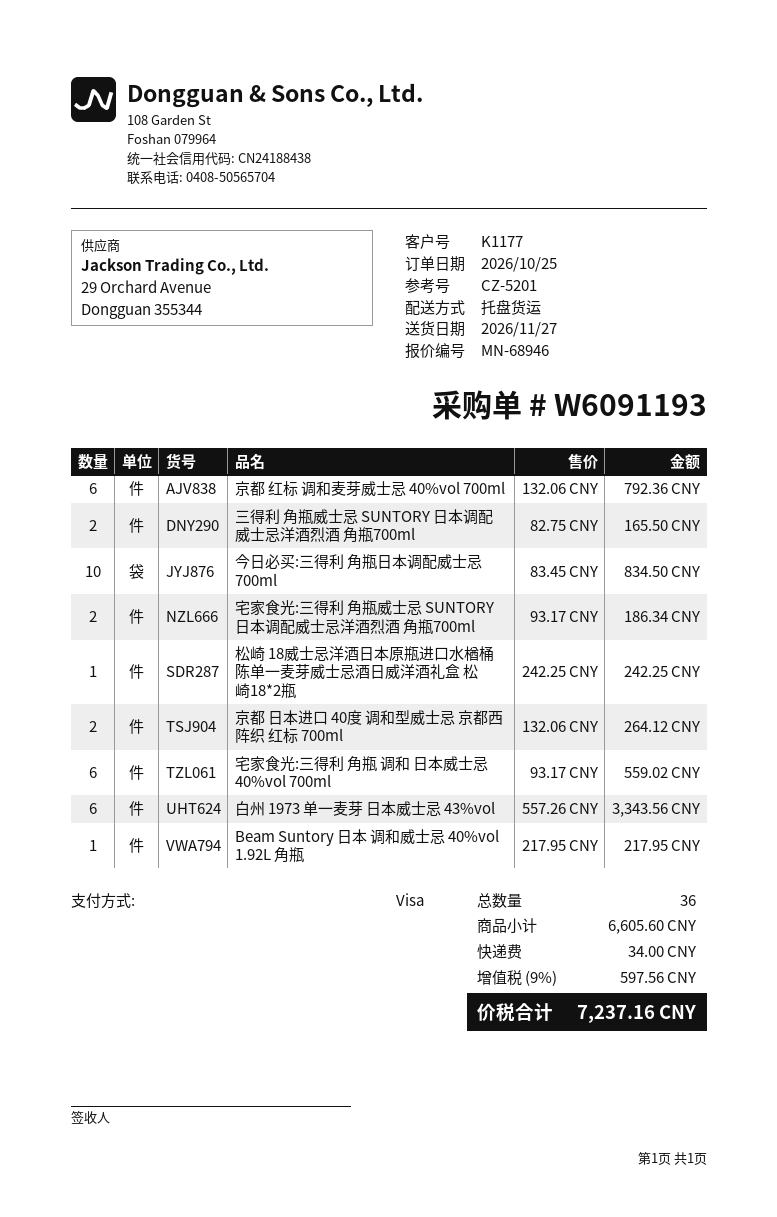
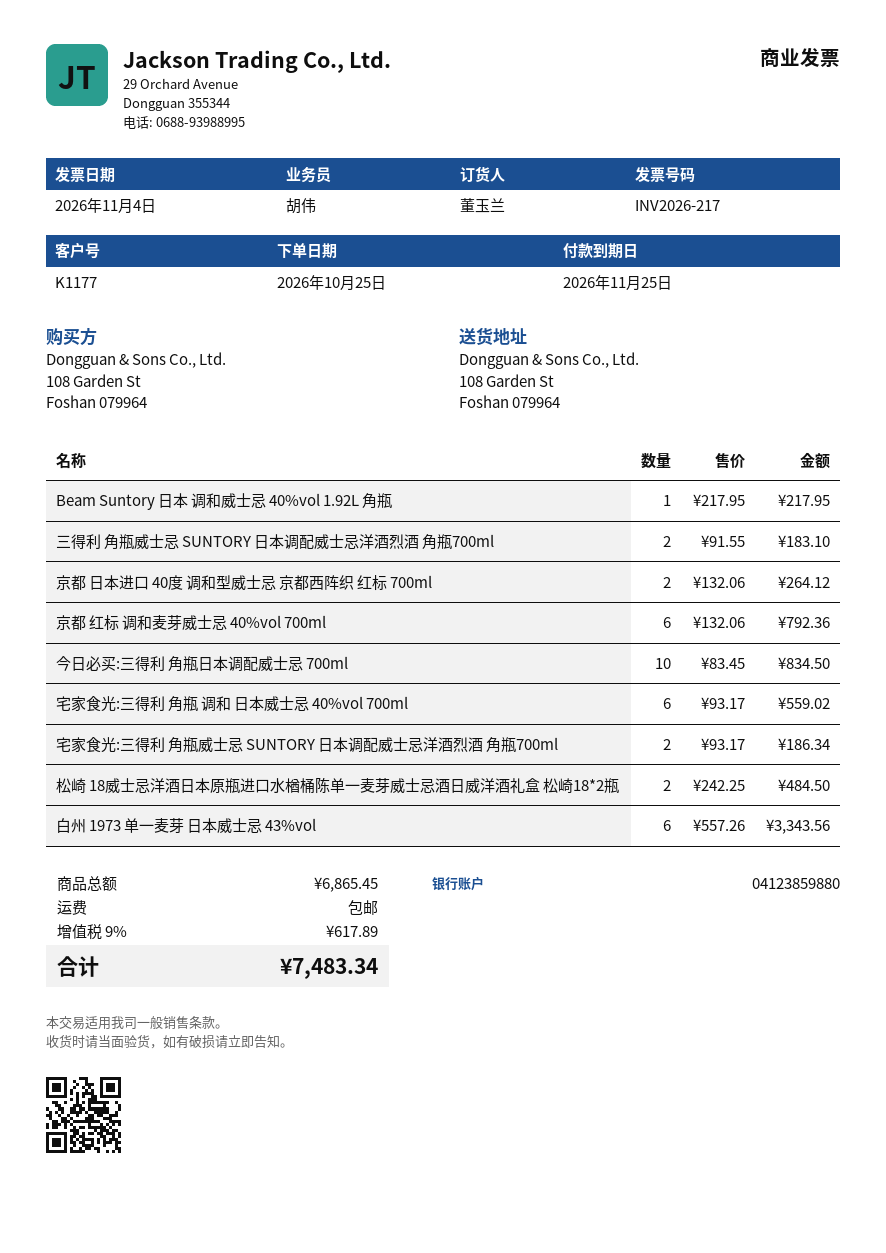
三得利 角瓶威士忌 SUNTORY 日本调配威士忌洋酒烈酒 角瓶700ml: 2 x 82.75 = 165.50 -> 2 x 91.55 = 183.10
松崎 18威士忌洋酒日本原瓶进口水楢桶陈单一麦芽威士忌酒日威洋酒礼盒 松崎18*2瓶: 1 x 242.25 = 242.25 -> 2 x 242.25 = 484.50
subtotal: 6605.60 -> 6865.45
shipping: 34.00 -> 0.00
tax: 9% = 597.56 -> 9% = 617.89
total: 7237.16 -> 7483.34

